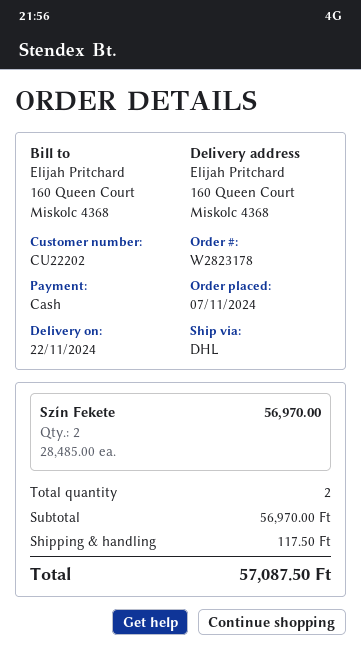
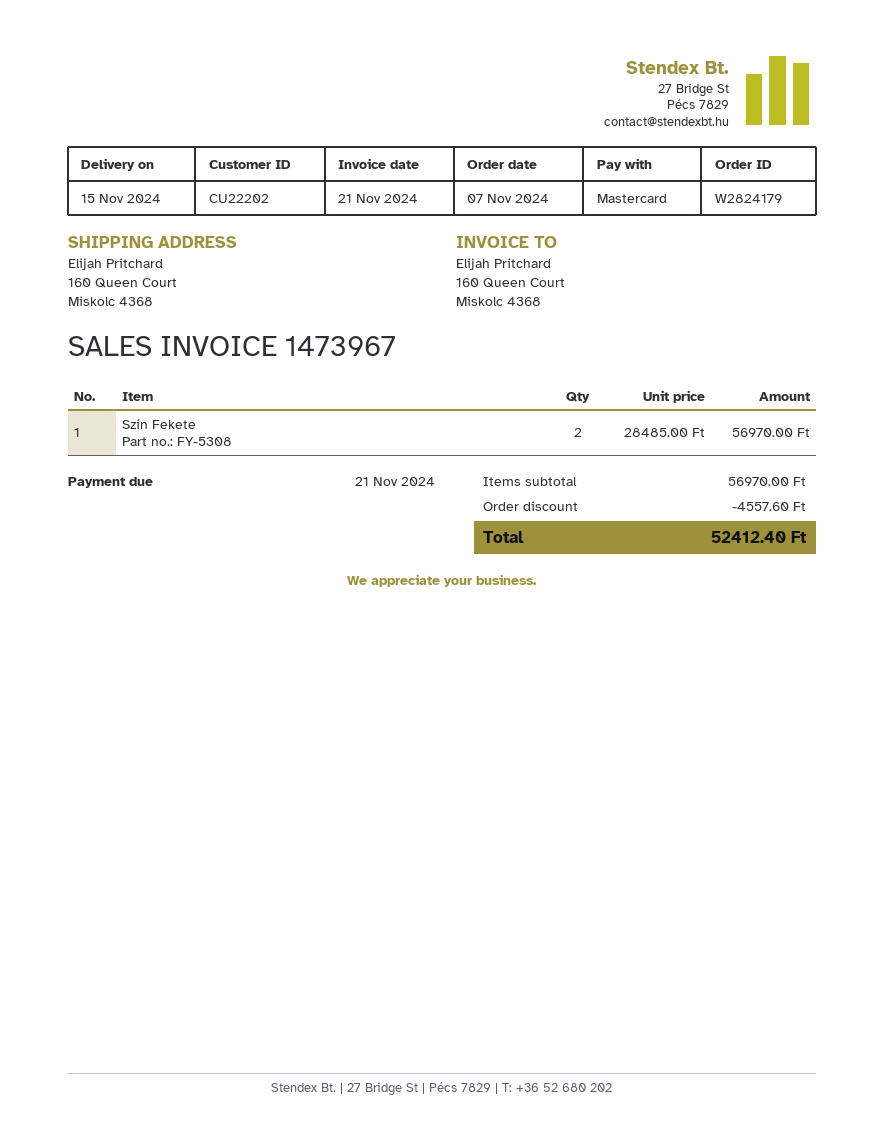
order number: W2823178 -> W2824179
delivery date: 2024-11-22 -> 2024-11-15
payment method: cash -> Mastercard
discount: none -> 4557.60
shipping: 117.50 -> none
total: 57087.50 -> 52412.40

